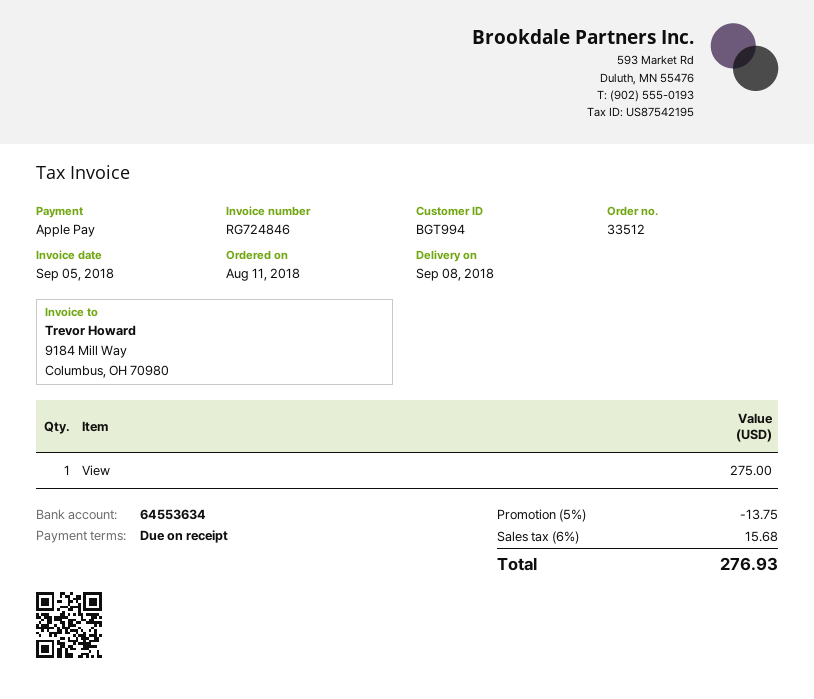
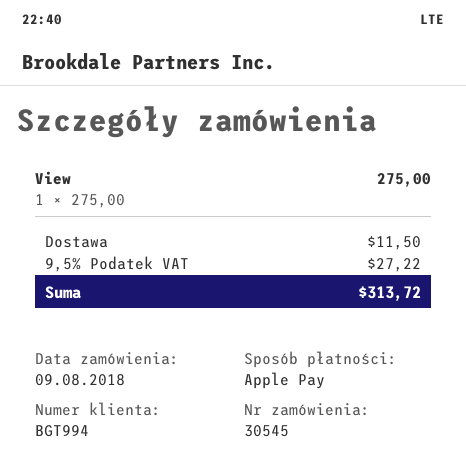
order number: 33512 -> 30545
order date: 2018-08-11 -> 2018-08-09
discount: 5% = 13.75 -> none
shipping: none -> 11.50
tax: 6% = 15.68 -> 9.5% = 27.22
total: 276.93 -> 313.72

